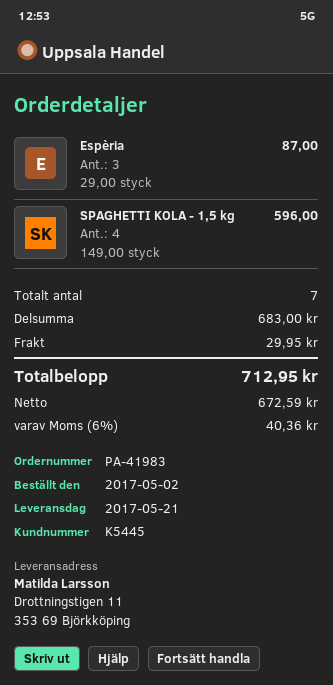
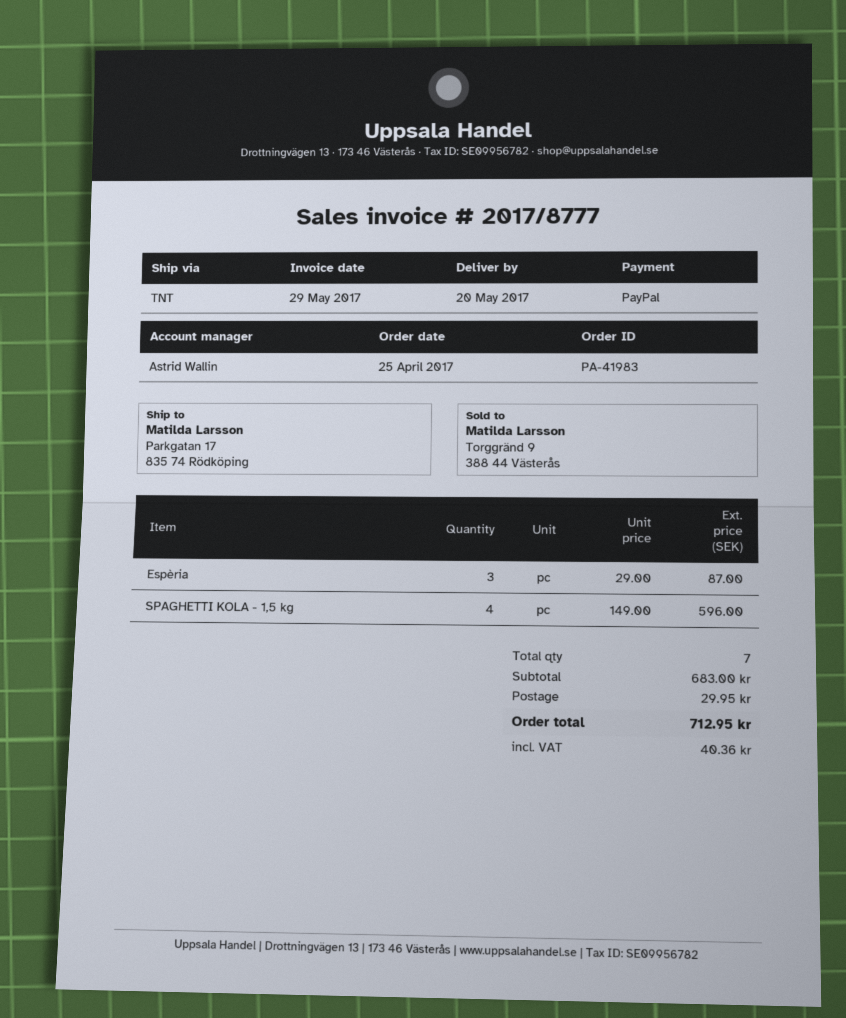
order date: 2017-05-02 -> 2017-04-25
delivery date: 2017-05-21 -> 2017-05-20
ship to: Drottningstigen 11, 353 69 Björkköping -> Parkgatan 17, 835 74 Rödköping

